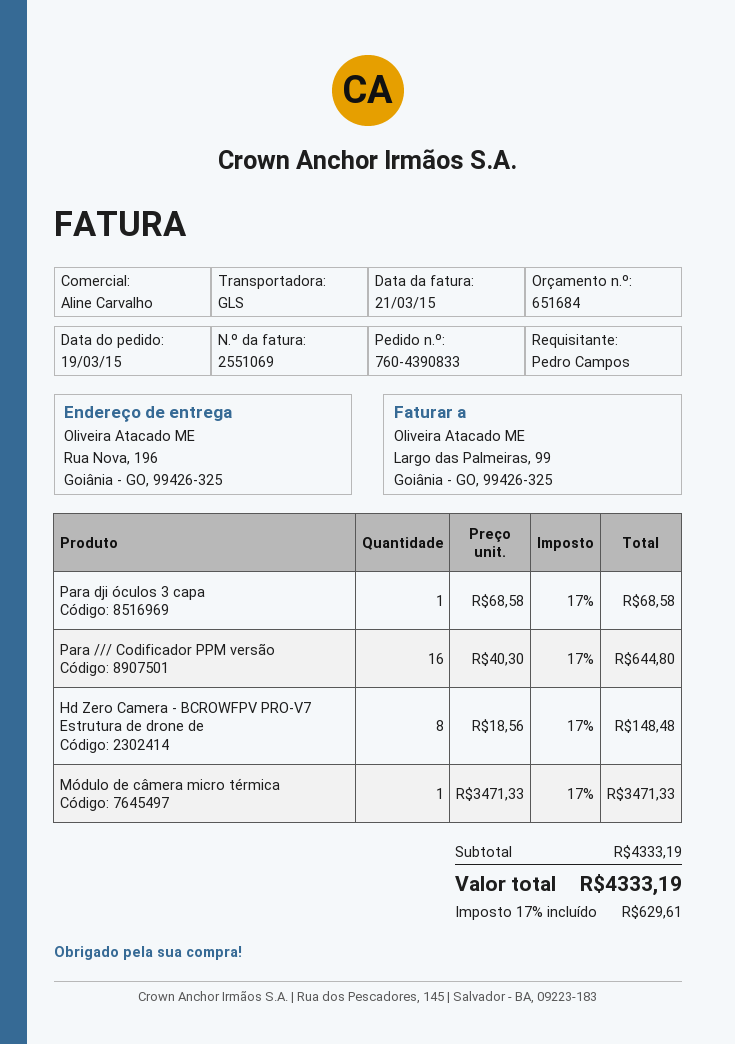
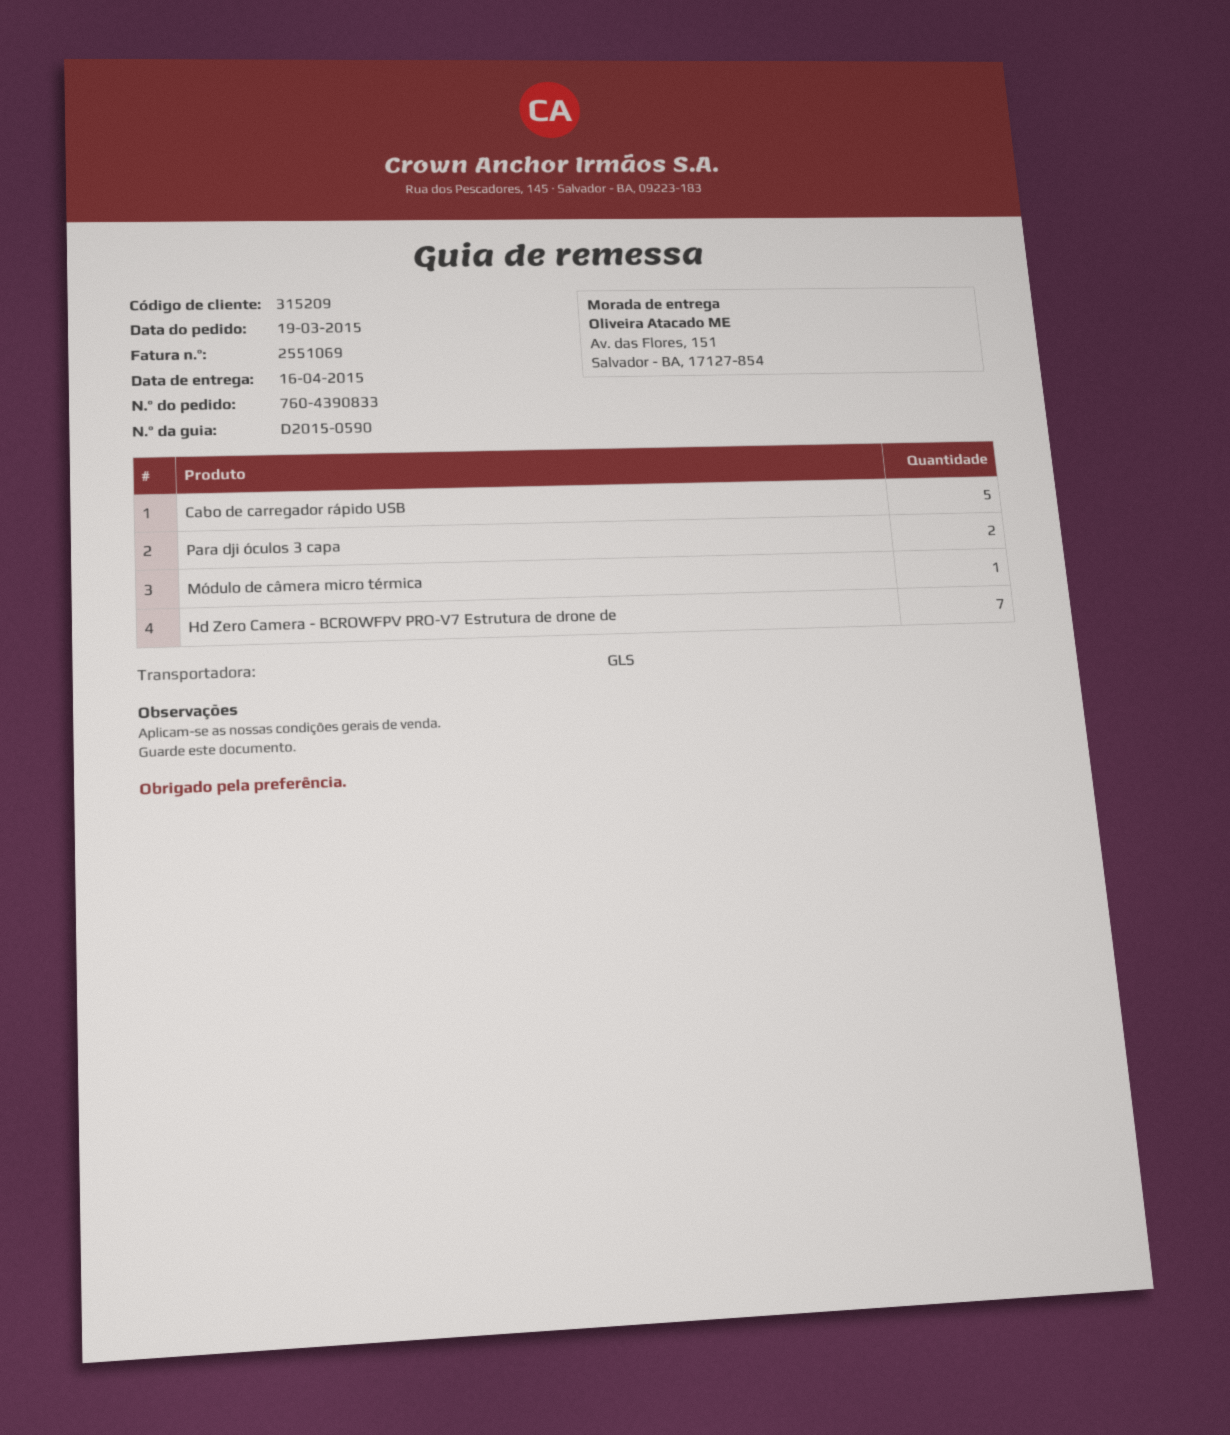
ship to: Rua Nova, 196, Goiânia - GO, 99426-325 -> Av. das Flores, 151, Salvador - BA, 17127-854
Para dji óculos 3 capa: 1 -> 2
Para /// Codificador PPM versão: 16 -> none
Hd Zero Camera - BCROWFPV PRO-V7 Estrutura de drone de: 8 -> 7
Cabo de carregador rápido USB: none -> 5

